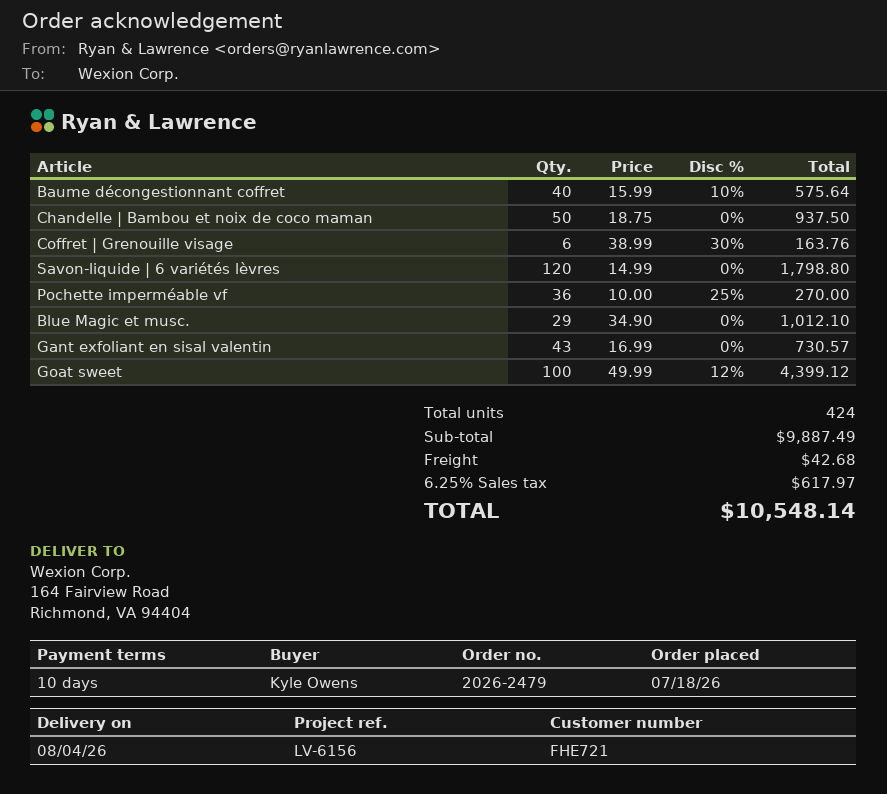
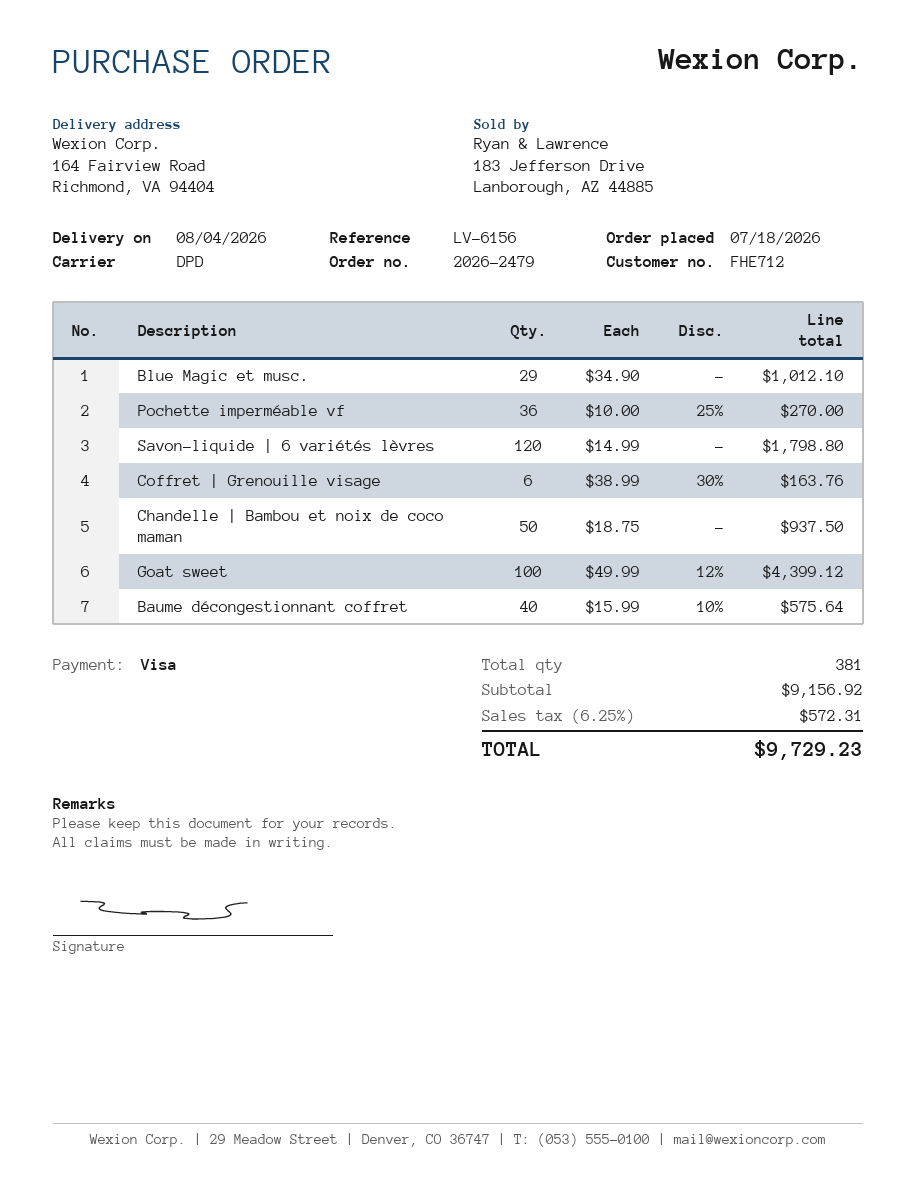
customer number: FHE721 -> FHE712
Gant exfoliant en sisal valentin: 43 x 16.99 = 730.57 -> none
total quantity: 424 -> 381
subtotal: 9887.49 -> 9156.92
shipping: 42.68 -> none
tax: 6.25% = 617.97 -> 6.25% = 572.31
total: 10548.14 -> 9729.23

